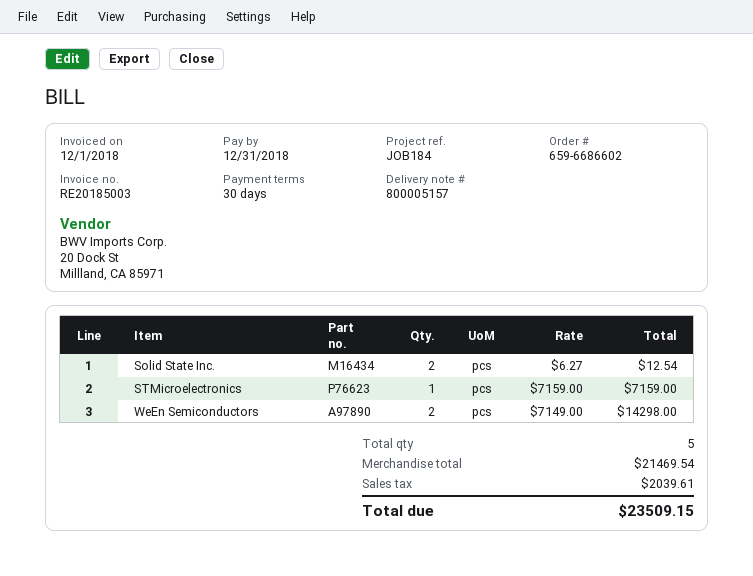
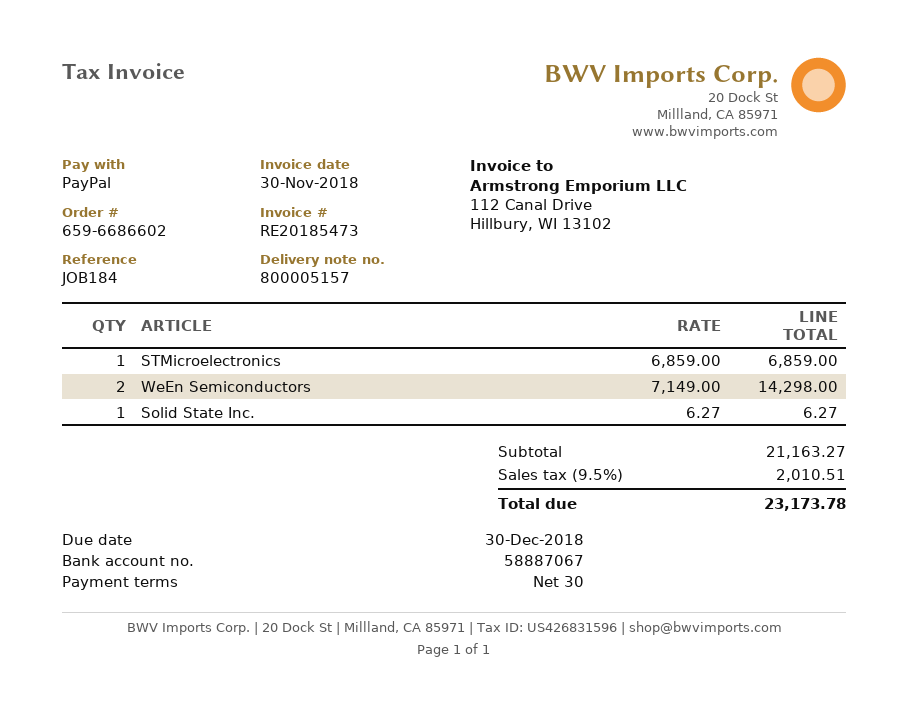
invoice number: RE20185003 -> RE20185473
invoice date: 2018-12-01 -> 2018-11-30
due date: 2018-12-31 -> 2018-12-30
Solid State Inc.: 2 x 6.27 = 12.54 -> 1 x 6.27 = 6.27
STMicroelectronics: 1 x 7159.00 = 7159.00 -> 1 x 6859.00 = 6859.00
subtotal: 21469.54 -> 21163.27
tax: 2039.61 -> 2010.51
total: 23509.15 -> 23173.78

